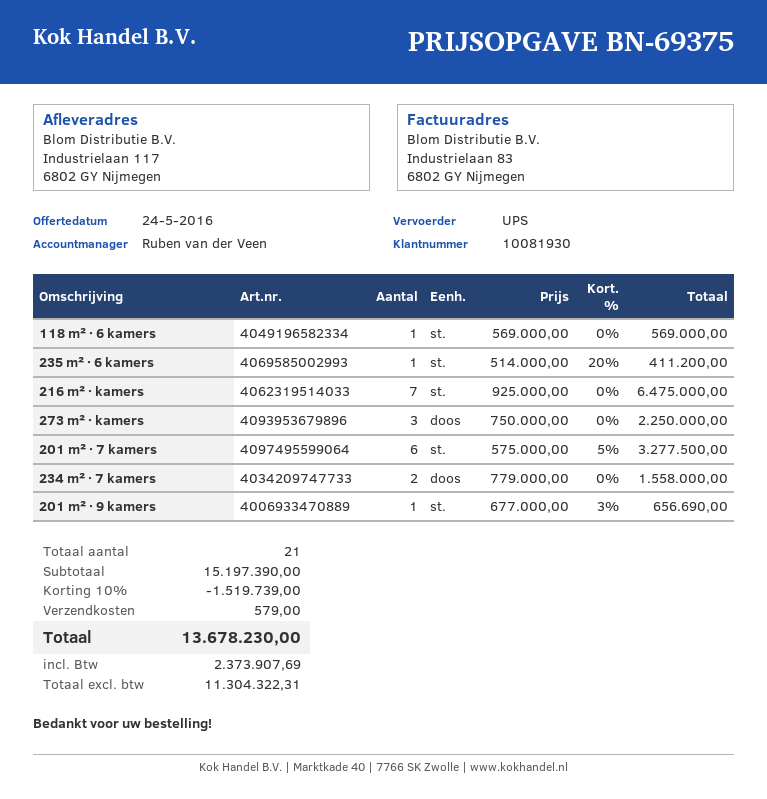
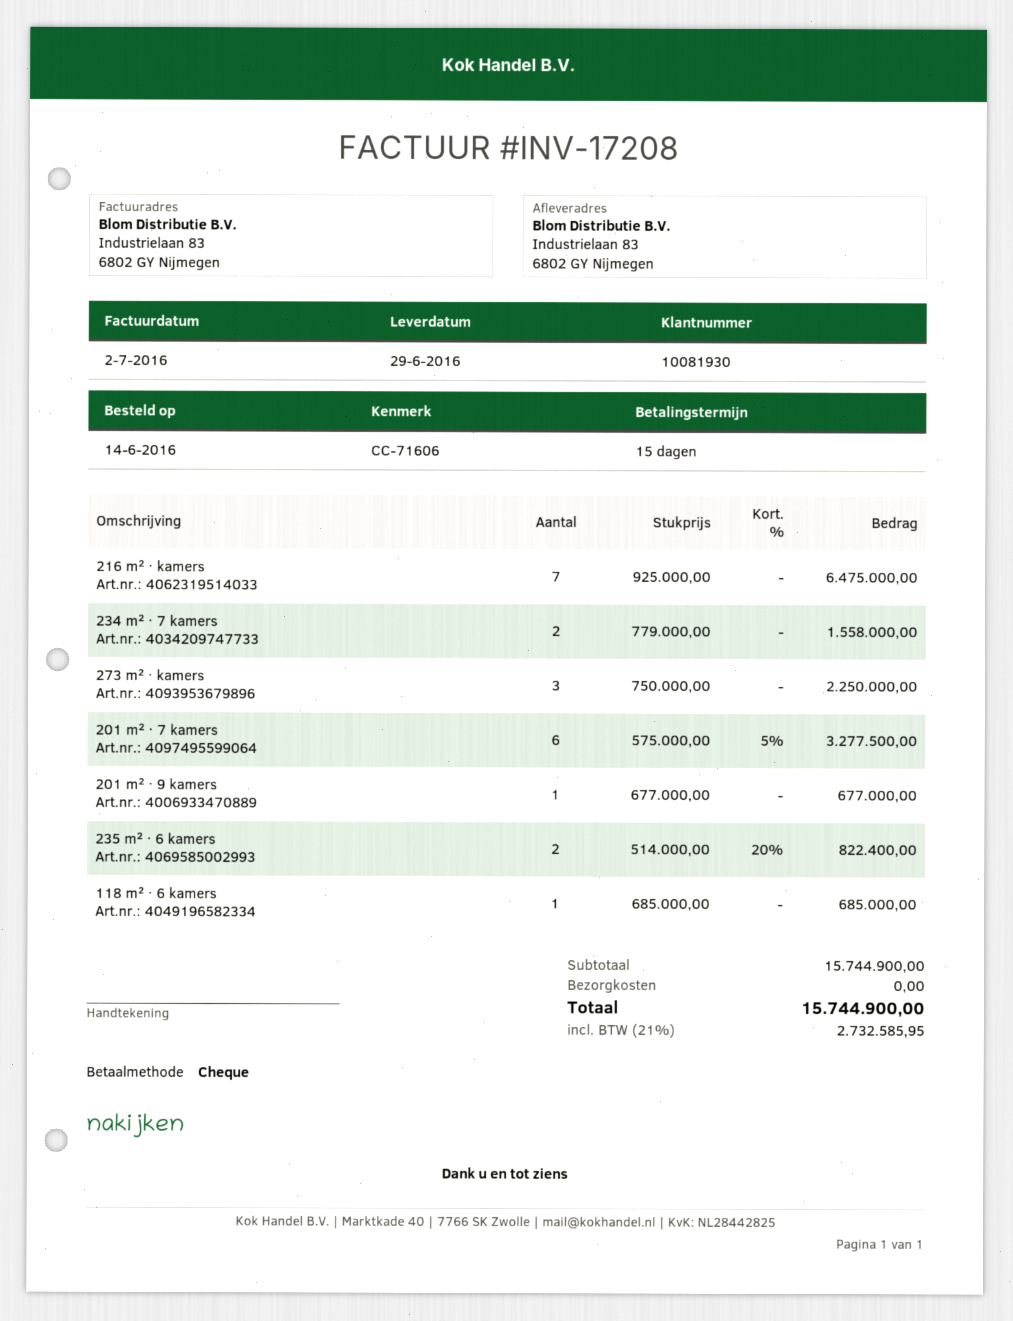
ship to: Industrielaan 117, 6802 GY Nijmegen -> Industrielaan 83, 6802 GY Nijmegen
118 m² · 6 kamers: 1 x 569000.00 = 569000.00 -> 1 x 685000.00 = 685000.00
235 m² · 6 kamers: 1 x 514000.00 - 20% = 411200.00 -> 2 x 514000.00 - 20% = 822400.00
201 m² · 9 kamers: 1 x 677000.00 - 3% = 656690.00 -> 1 x 677000.00 = 677000.00
subtotal: 15197390.00 -> 15744900.00
discount: 10% = 1519739.00 -> none
shipping: 579.00 -> 0.00
tax: 2373907.69 -> 2732585.95
total: 13678230.00 -> 15744900.00

